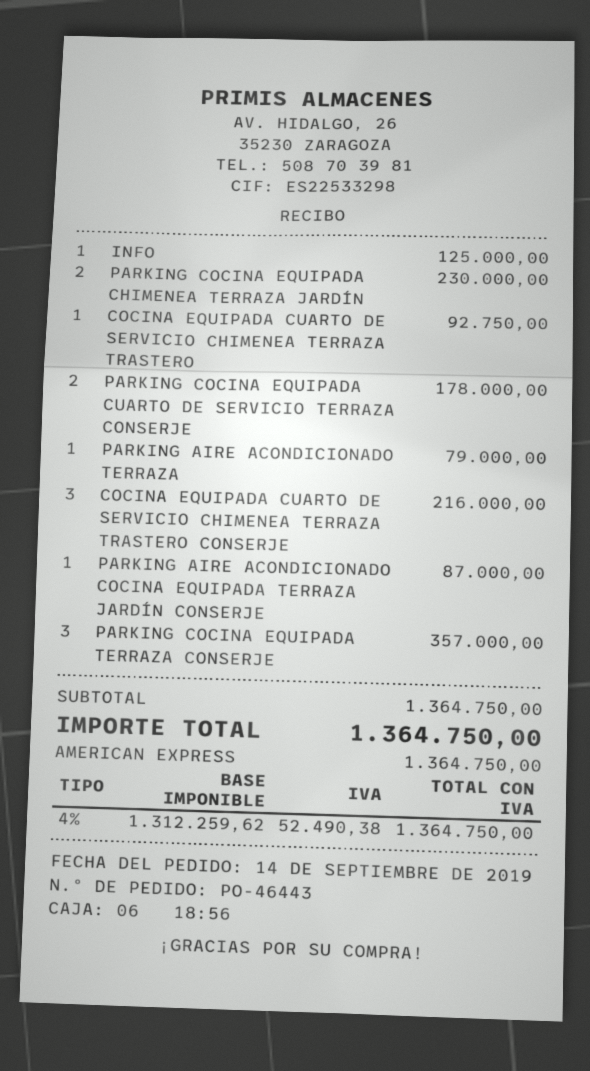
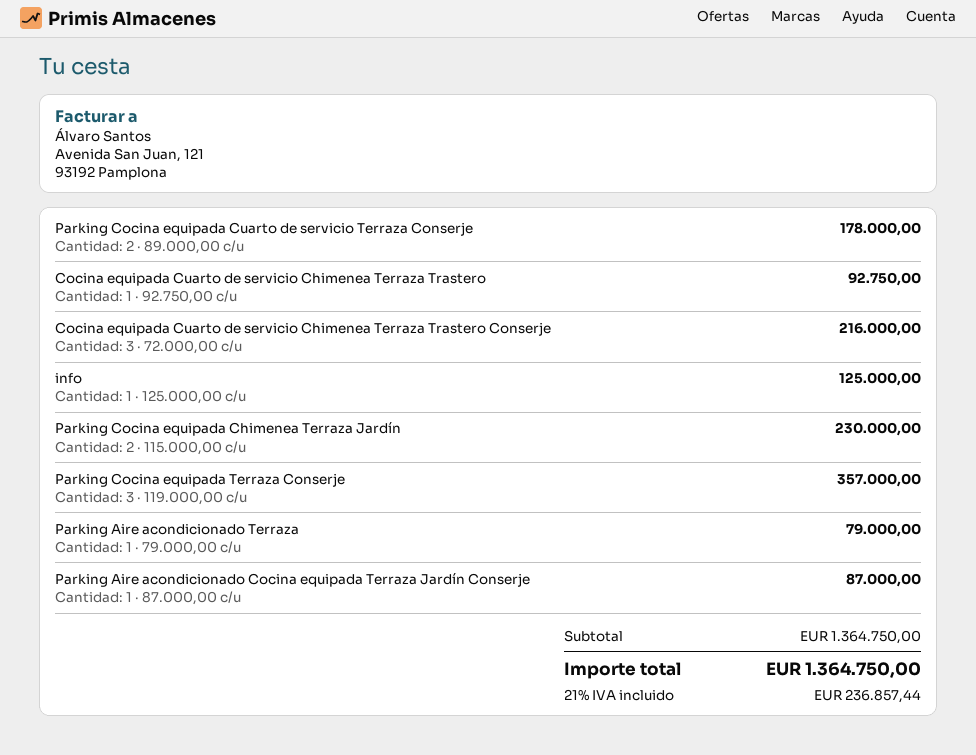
tax: 4% = 52490.38 -> 21% = 236857.44

